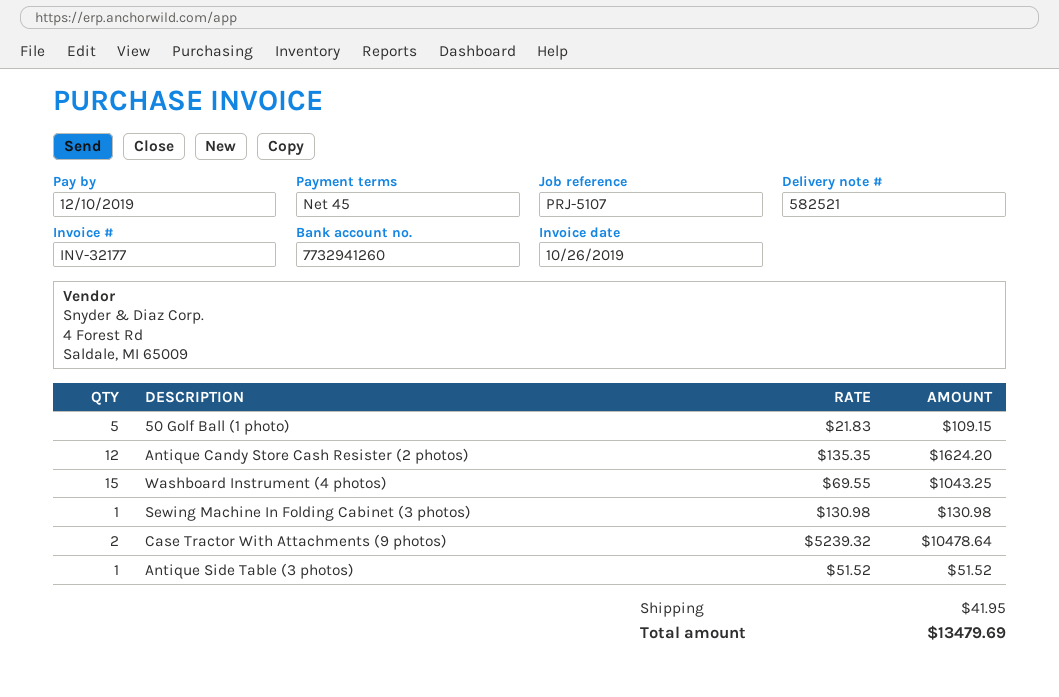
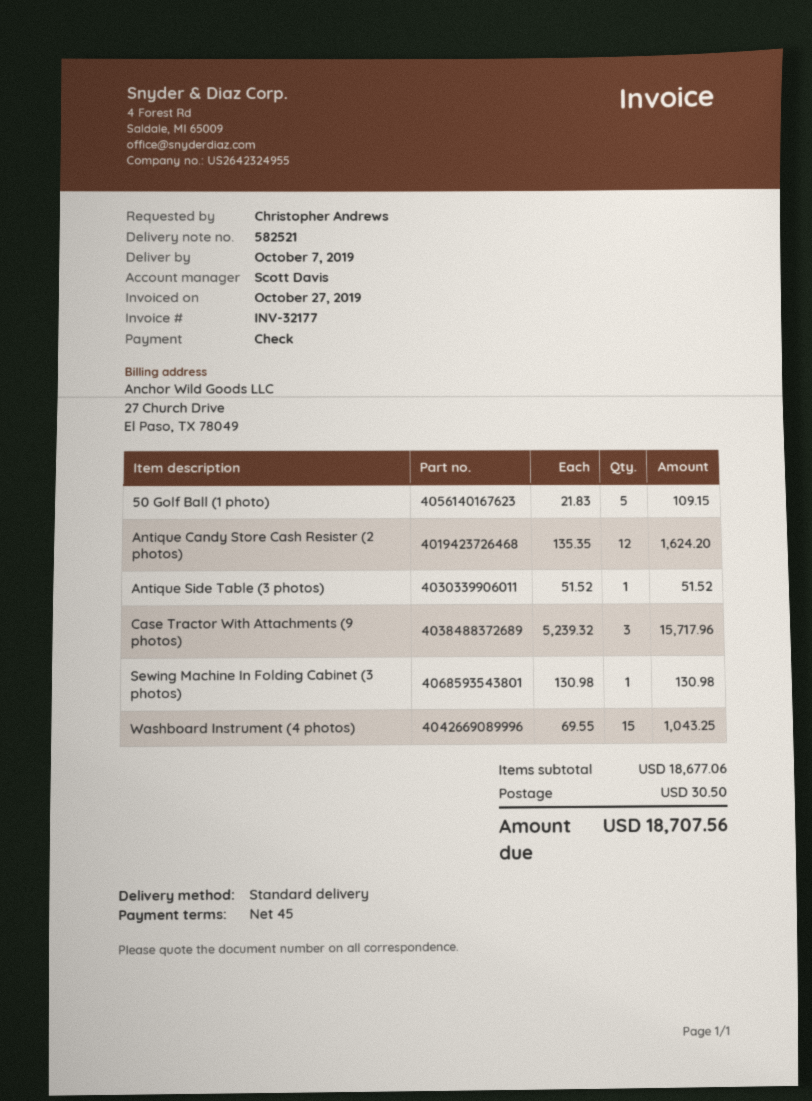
invoice date: 2019-10-26 -> 2019-10-27
Case Tractor With Attachments (9 photos): 2 x 5239.32 = 10478.64 -> 3 x 5239.32 = 15717.96
shipping: 41.95 -> 30.50
total: 13479.69 -> 18707.56

